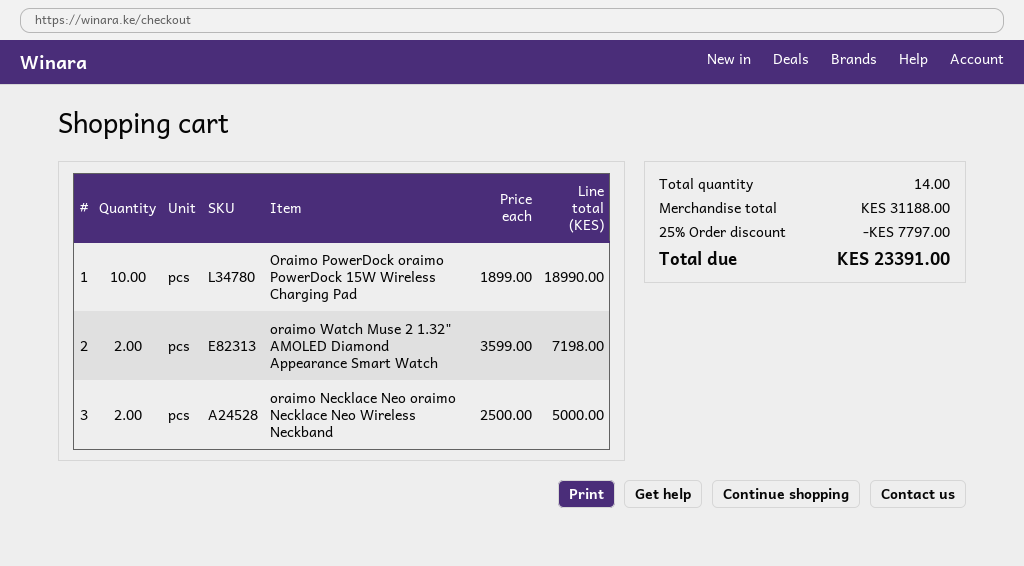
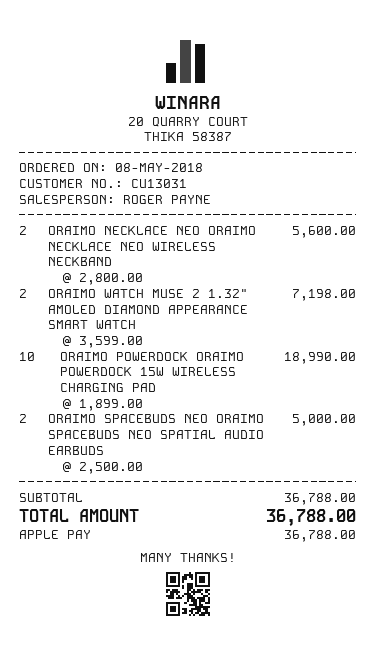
oraimo Necklace Neo oraimo Necklace Neo Wireless Neckband: 2 x 2500.00 = 5000.00 -> 2 x 2800.00 = 5600.00
ORAIMO SPACEBUDS NEO ORAIMO SPACEBUDS NEO SPATIAL AUDIO EARBUDS: none -> 2 x 2500.00 = 5000.00
subtotal: 31188.00 -> 36788.00
discount: 25% = 7797.00 -> none
total: 23391.00 -> 36788.00

